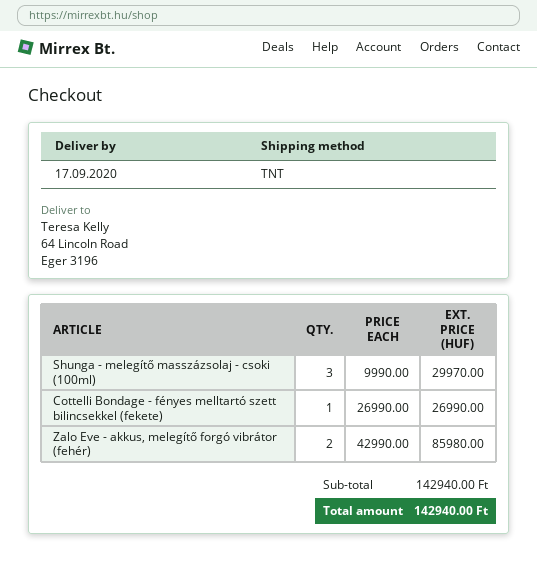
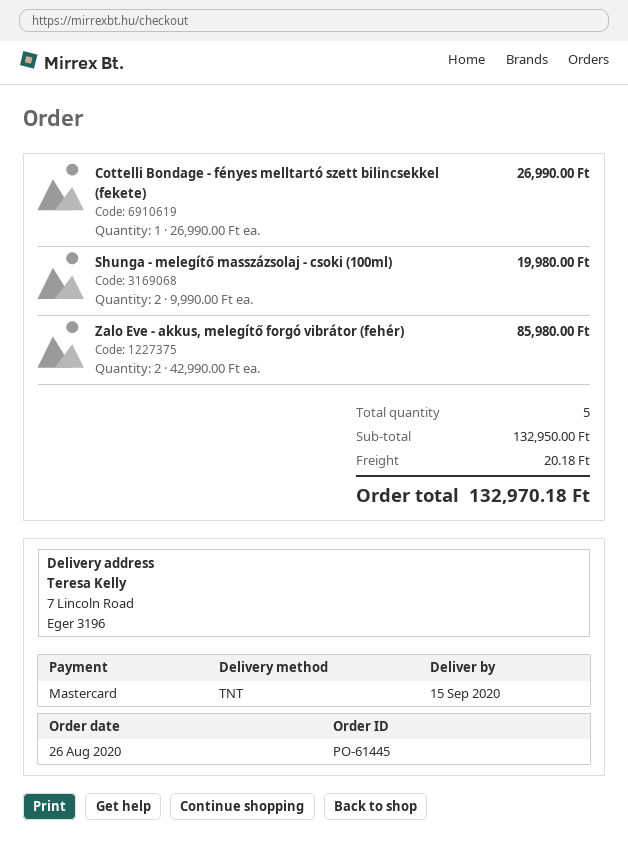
delivery date: 2020-09-17 -> 2020-09-15
ship to: 64 Lincoln Road, Eger 3196 -> 7 Lincoln Road, Eger 3196
Shunga - melegítő masszázsolaj - csoki (100ml): 3 x 9990.00 = 29970.00 -> 2 x 9990.00 = 19980.00
subtotal: 142940.00 -> 132950.00
shipping: none -> 20.18
total: 142940.00 -> 132970.18

